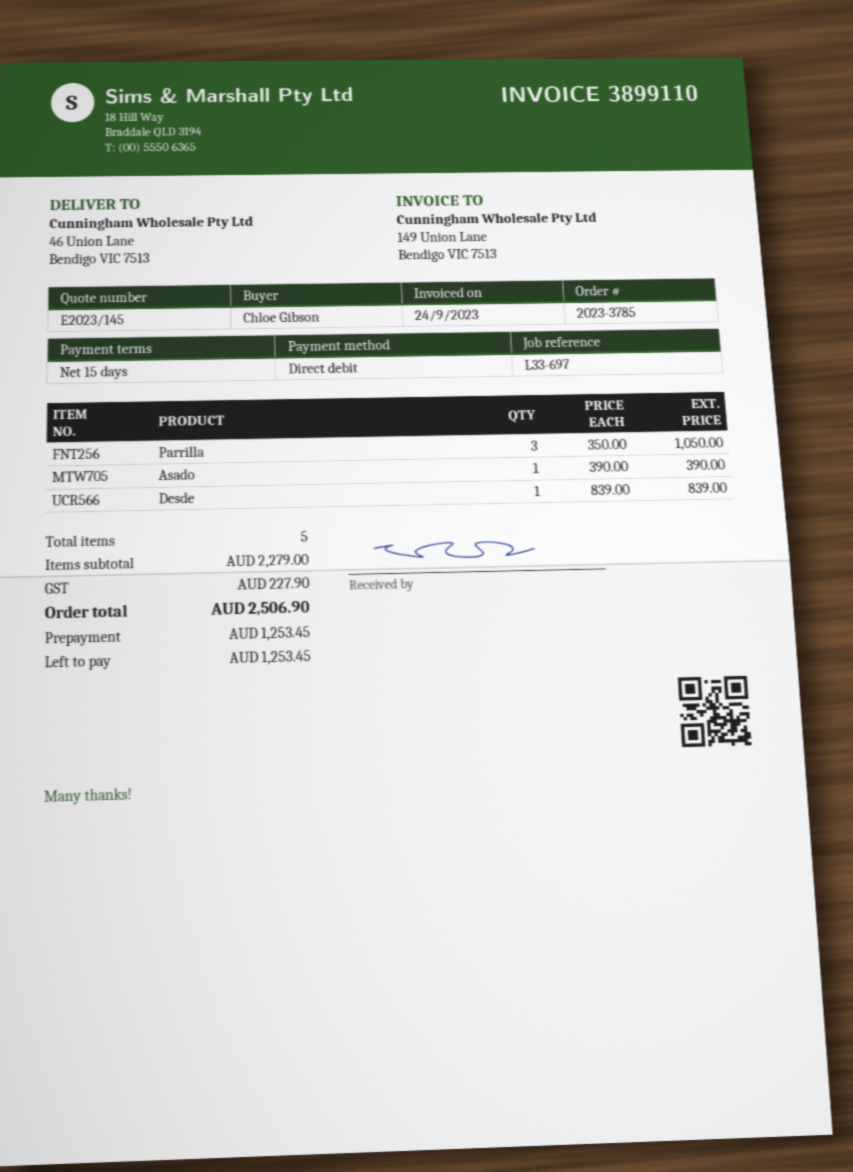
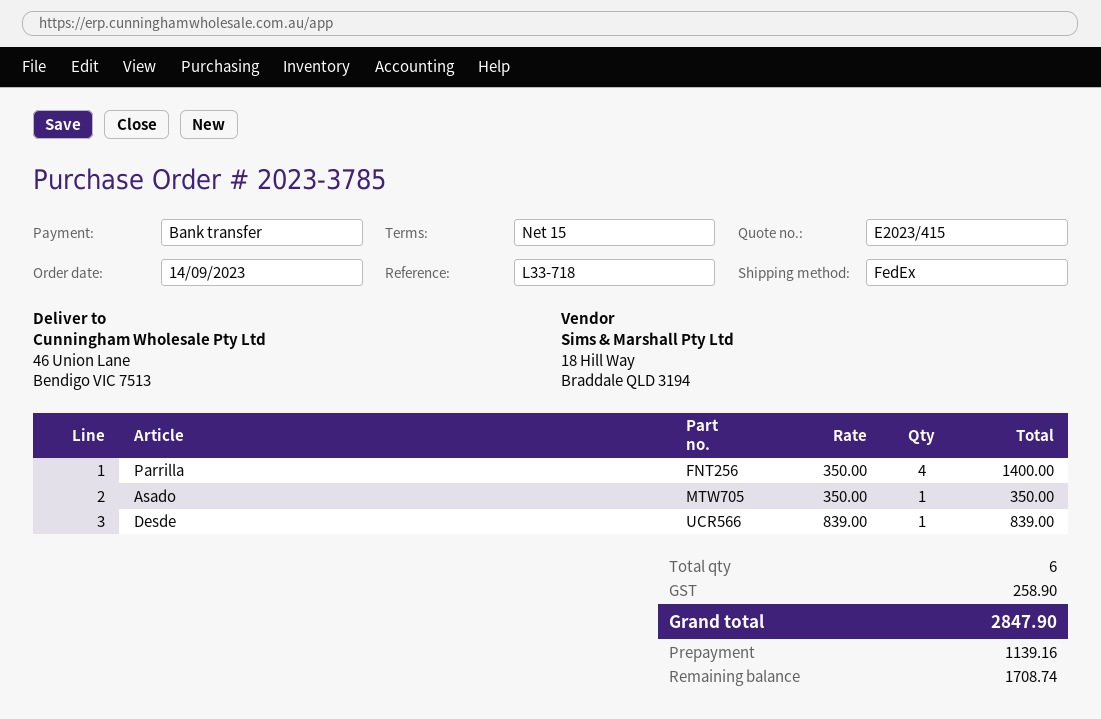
quote number: E2023/145 -> E2023/415
reference: L33-697 -> L33-718
payment method: direct debit -> bank transfer
Parrilla: 3 x 350.00 = 1050.00 -> 4 x 350.00 = 1400.00
Asado: 1 x 390.00 = 390.00 -> 1 x 350.00 = 350.00
total quantity: 5 -> 6
tax: 227.90 -> 258.90
total: 2506.90 -> 2847.90
deposit: 1253.45 -> 1139.16
balance: 1253.45 -> 1708.74

